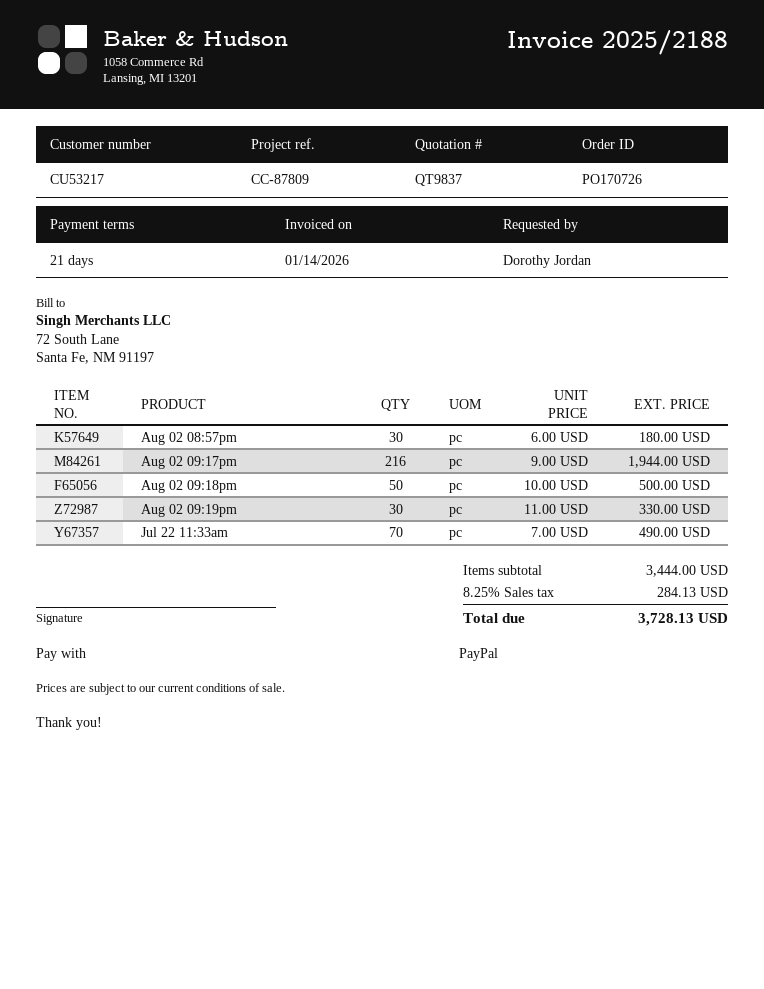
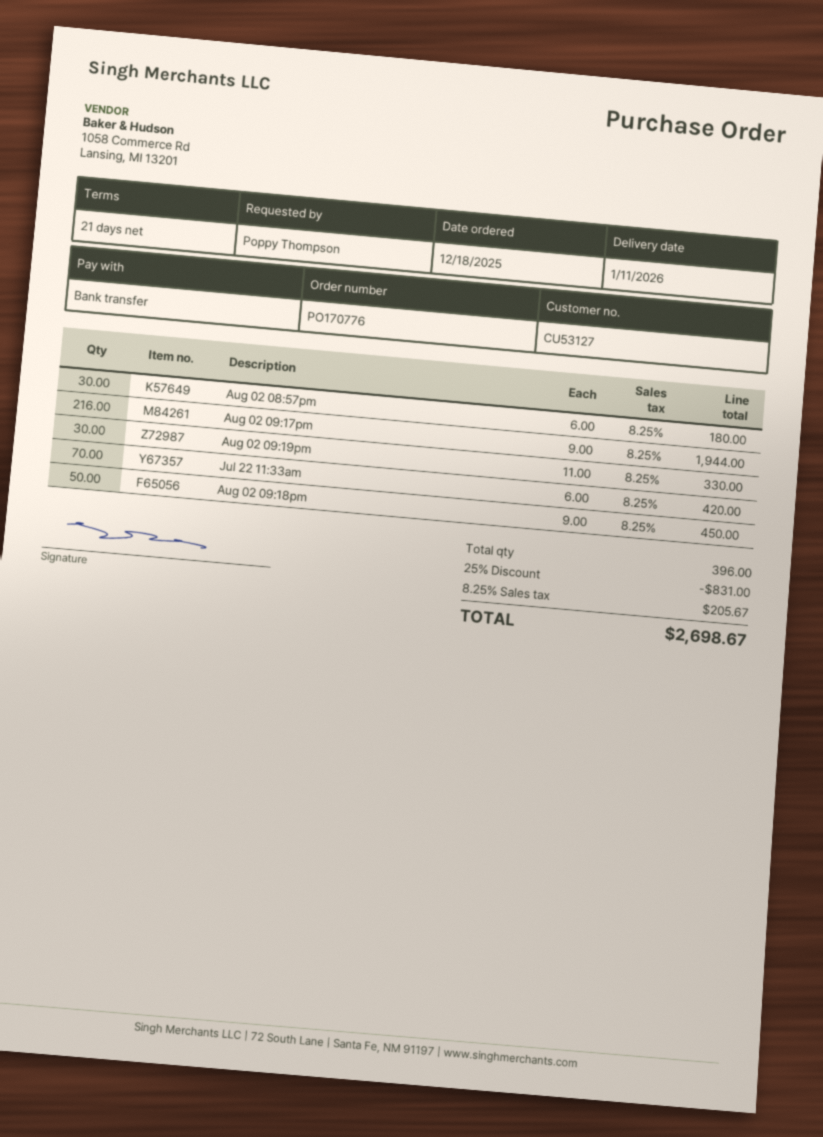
order number: PO170726 -> PO170776
customer number: CU53217 -> CU53127
ordered by: Dorothy Jordan -> Poppy Thompson
payment method: PayPal -> bank transfer
Aug 02 09:18pm: 50 x 10.00 = 500.00 -> 50 x 9.00 = 450.00
Jul 22 11:33am: 70 x 7.00 = 490.00 -> 70 x 6.00 = 420.00
discount: none -> 25% = 831.00
tax: 8.25% = 284.13 -> 8.25% = 205.67
total: 3728.13 -> 2698.67

